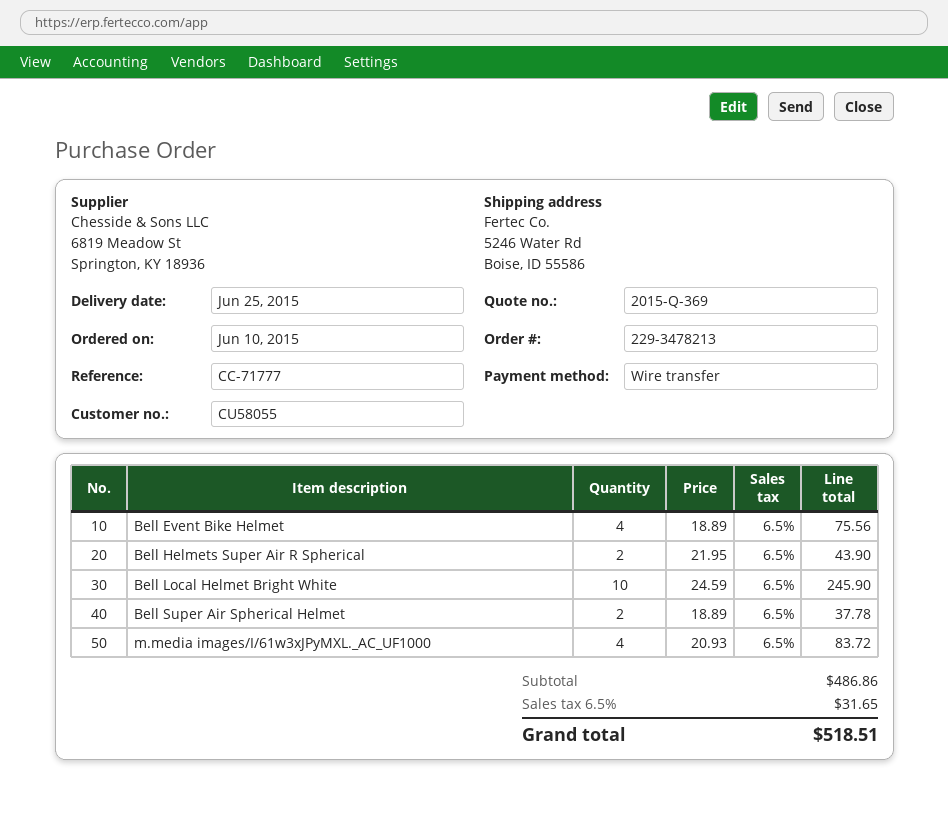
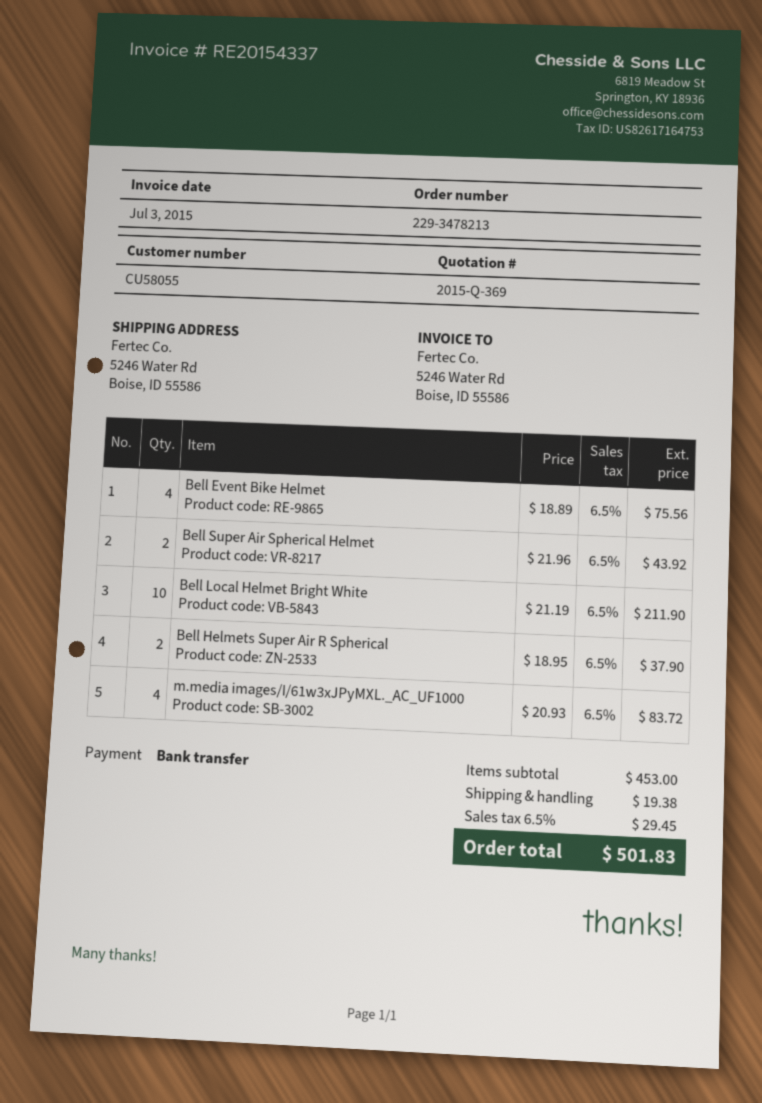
Bell Helmets Super Air R Spherical: 2 x 21.95 = 43.90 -> 2 x 18.95 = 37.90
Bell Local Helmet Bright White: 10 x 24.59 = 245.90 -> 10 x 21.19 = 211.90
Bell Super Air Spherical Helmet: 2 x 18.89 = 37.78 -> 2 x 21.96 = 43.92
subtotal: 486.86 -> 453.00
shipping: none -> 19.38
tax: 6.5% = 31.65 -> 6.5% = 29.45
total: 518.51 -> 501.83

